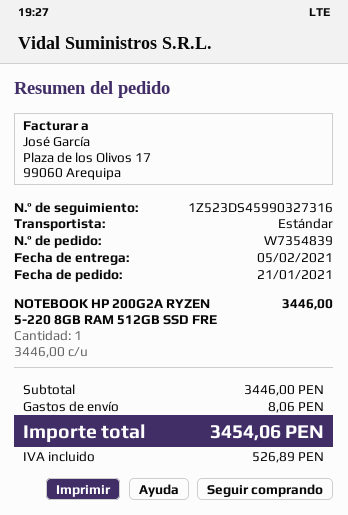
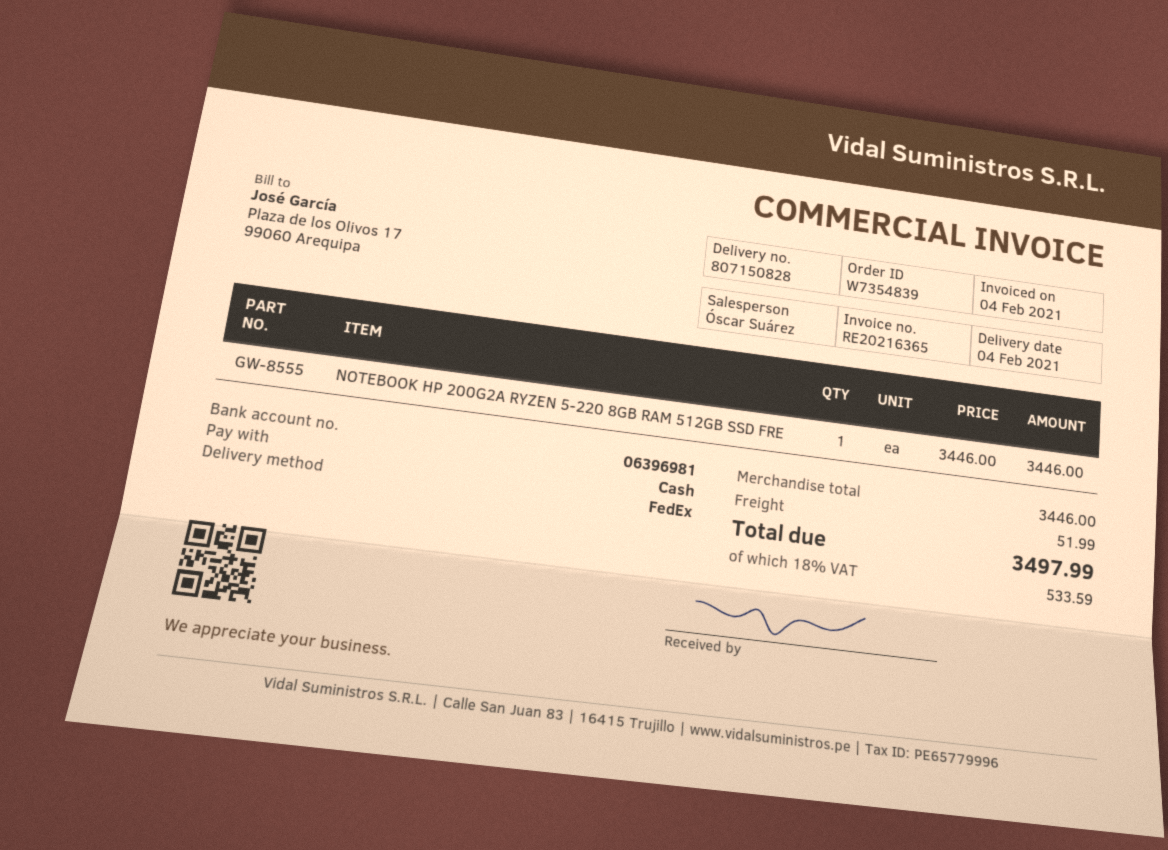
delivery date: 2021-02-05 -> 2021-02-04
shipping method: standard -> FedEx
shipping: 8.06 -> 51.99
tax: 526.89 -> 533.59
total: 3454.06 -> 3497.99

